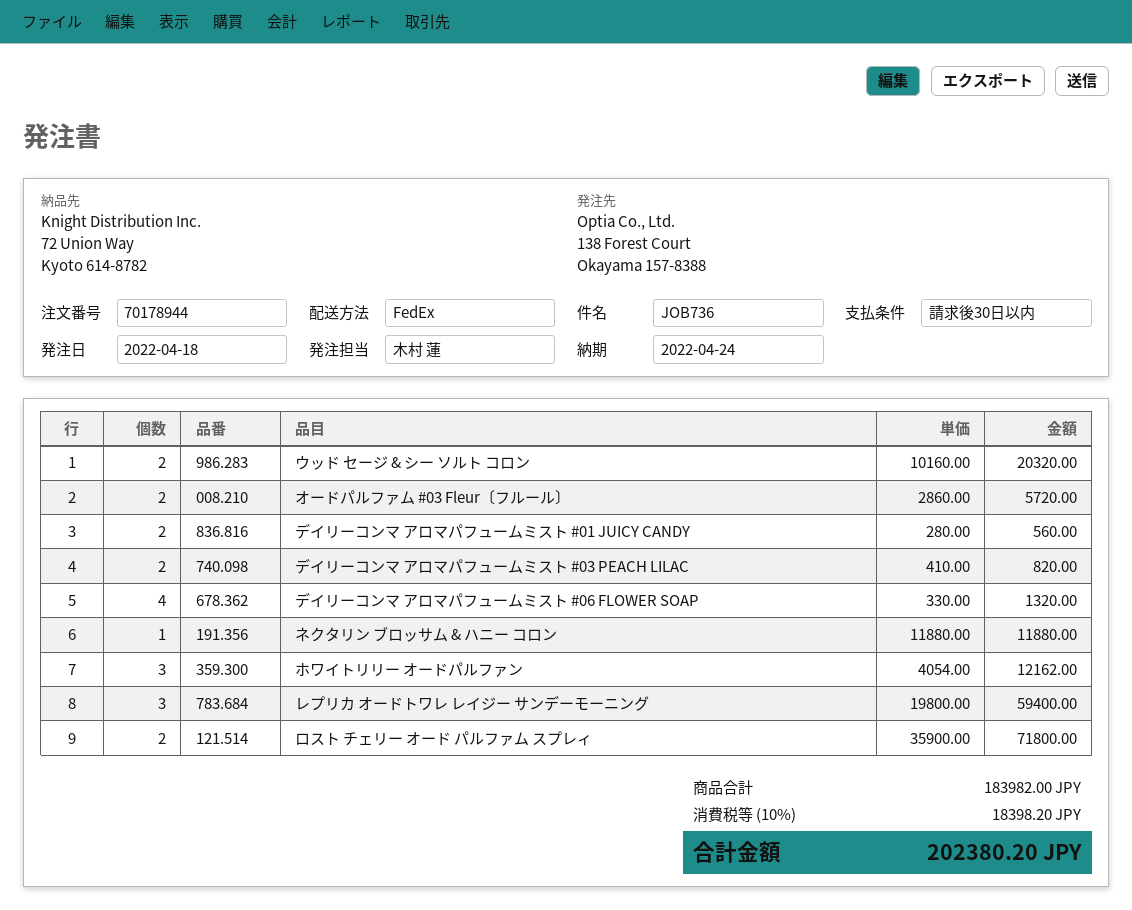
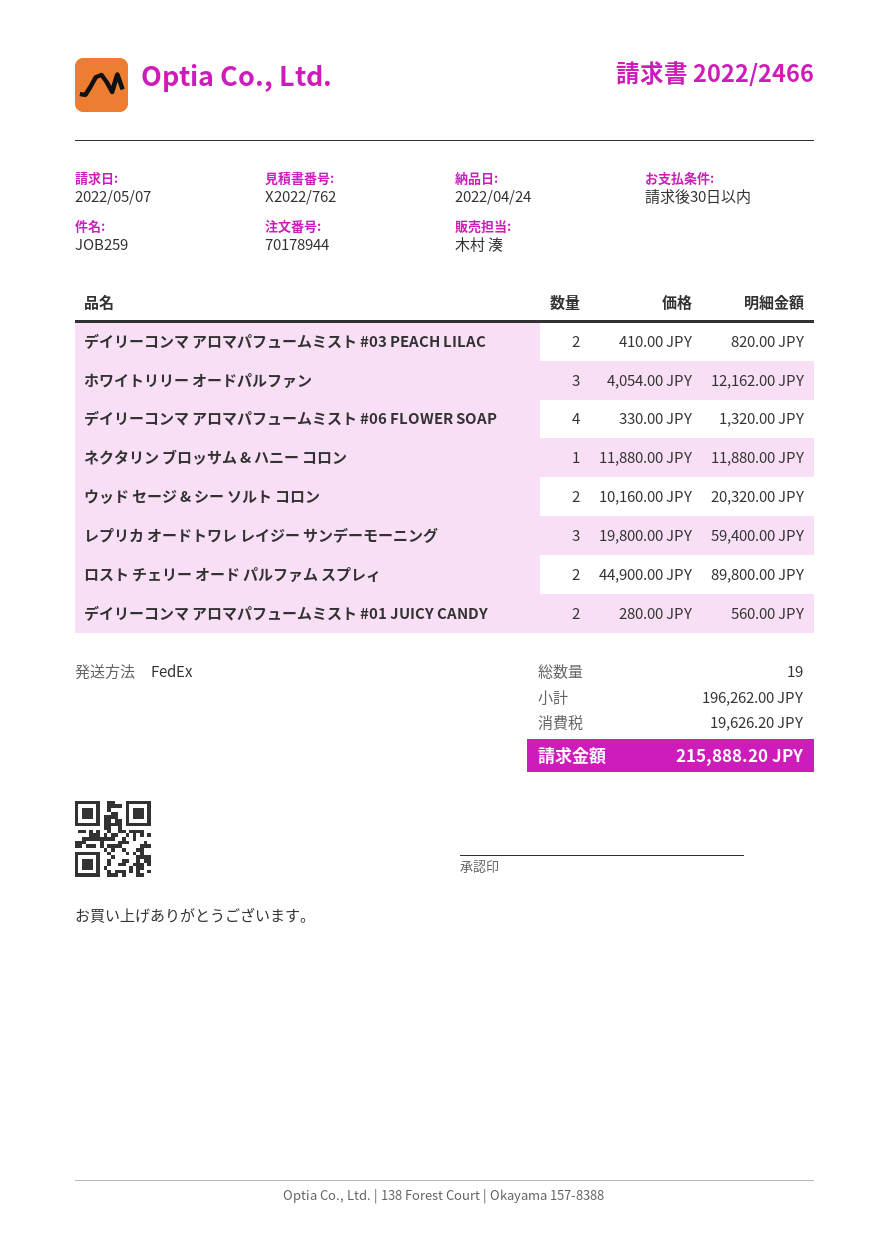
reference: JOB736 -> JOB259
オードパルファム #03 Fleur〔フルール〕: 2 x 2860.00 = 5720.00 -> none
ロスト チェリー オード パルファム スプレィ: 2 x 35900.00 = 71800.00 -> 2 x 44900.00 = 89800.00
subtotal: 183982.00 -> 196262.00
tax: 18398.20 -> 19626.20
total: 202380.20 -> 215888.20

